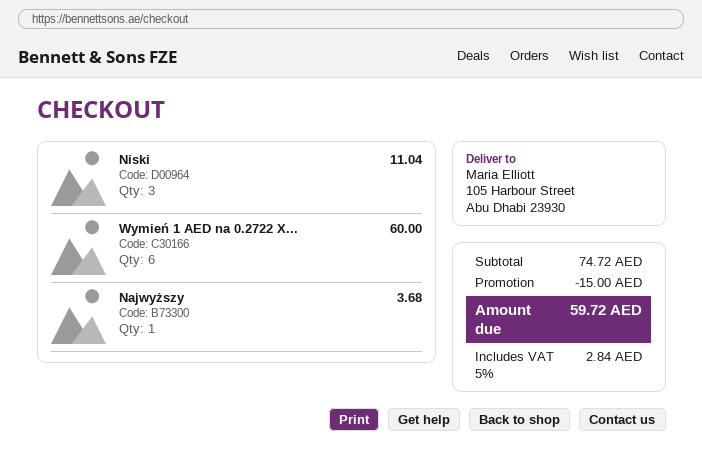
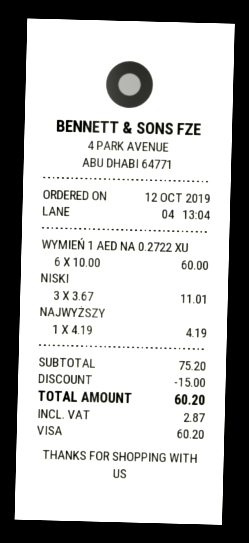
Niski: 3 for 11.04 -> 3 for 11.01
Najwyższy: 1 for 3.68 -> 1 for 4.19
subtotal: 74.72 -> 75.20
tax: 2.84 -> 2.87
total: 59.72 -> 60.20

